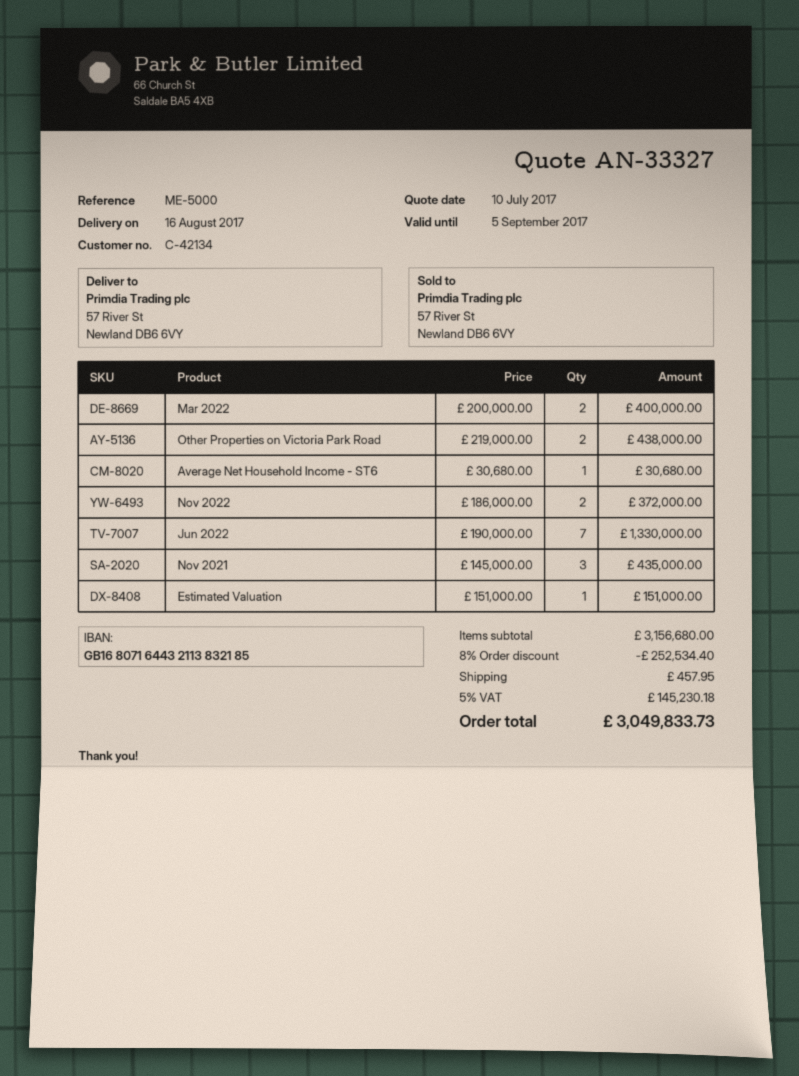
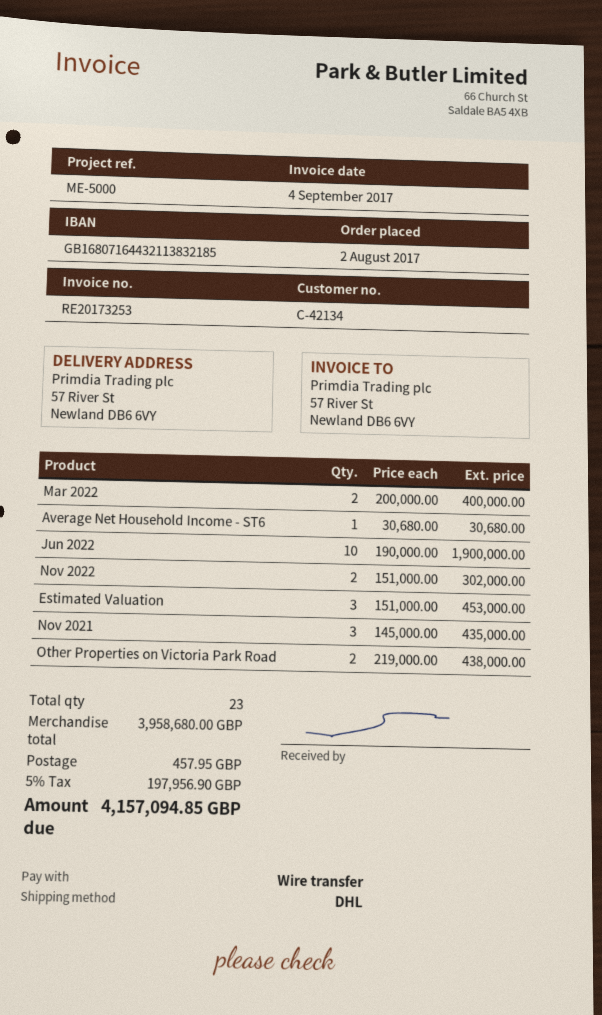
Nov 2022: 2 x 186000.00 = 372000.00 -> 2 x 151000.00 = 302000.00
Jun 2022: 7 x 190000.00 = 1330000.00 -> 10 x 190000.00 = 1900000.00
Estimated Valuation: 1 x 151000.00 = 151000.00 -> 3 x 151000.00 = 453000.00
subtotal: 3156680.00 -> 3958680.00
discount: 8% = 252534.40 -> none
tax: 5% = 145230.18 -> 5% = 197956.90
total: 3049833.73 -> 4157094.85

